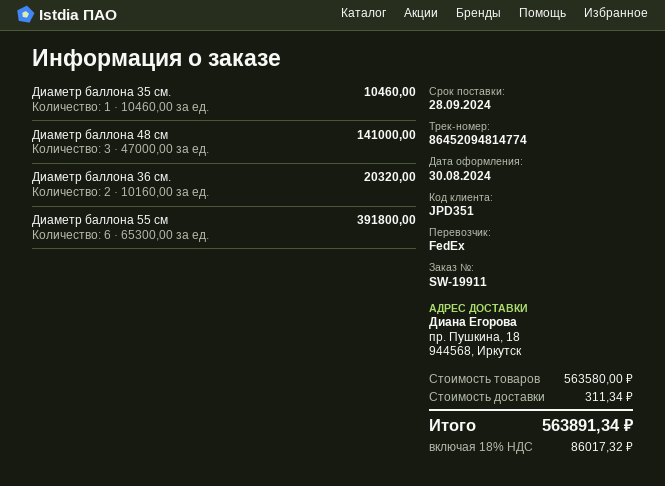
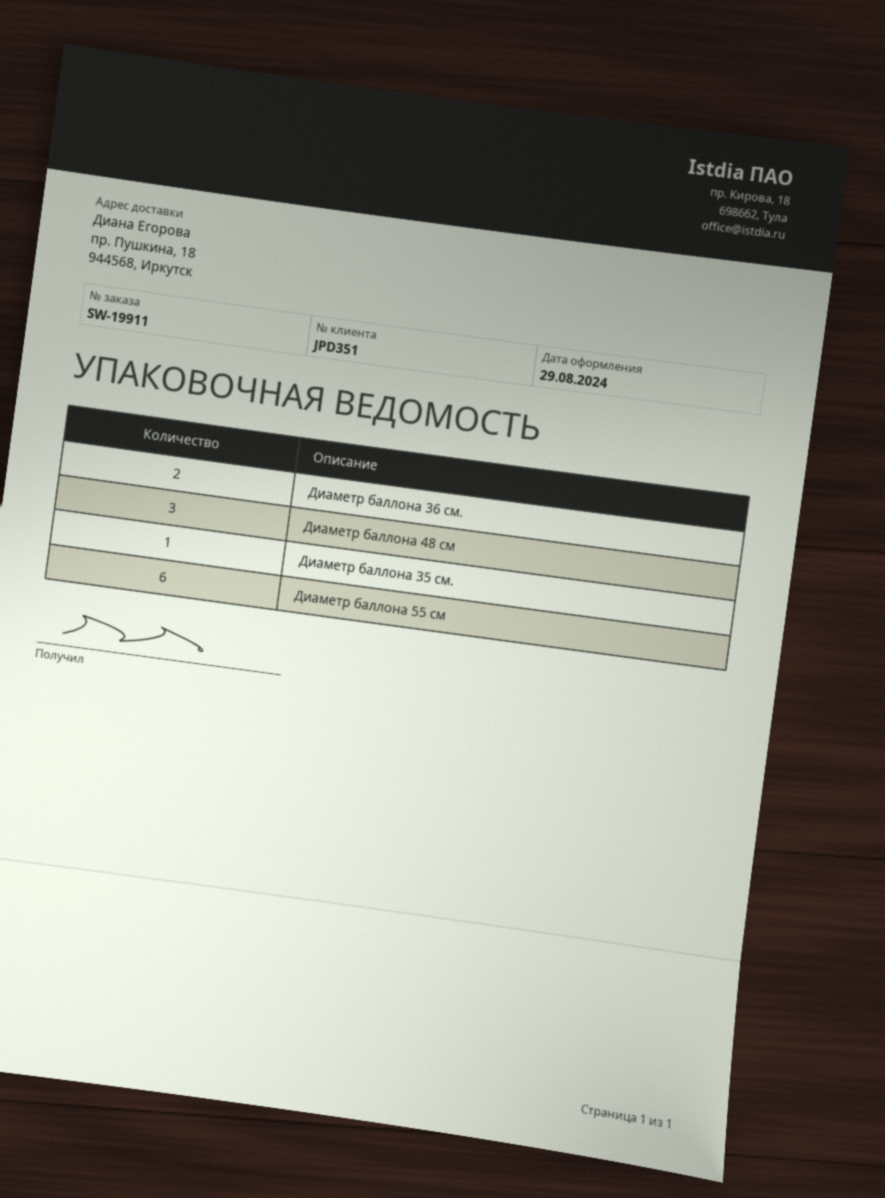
order date: 2024-08-30 -> 2024-08-29

